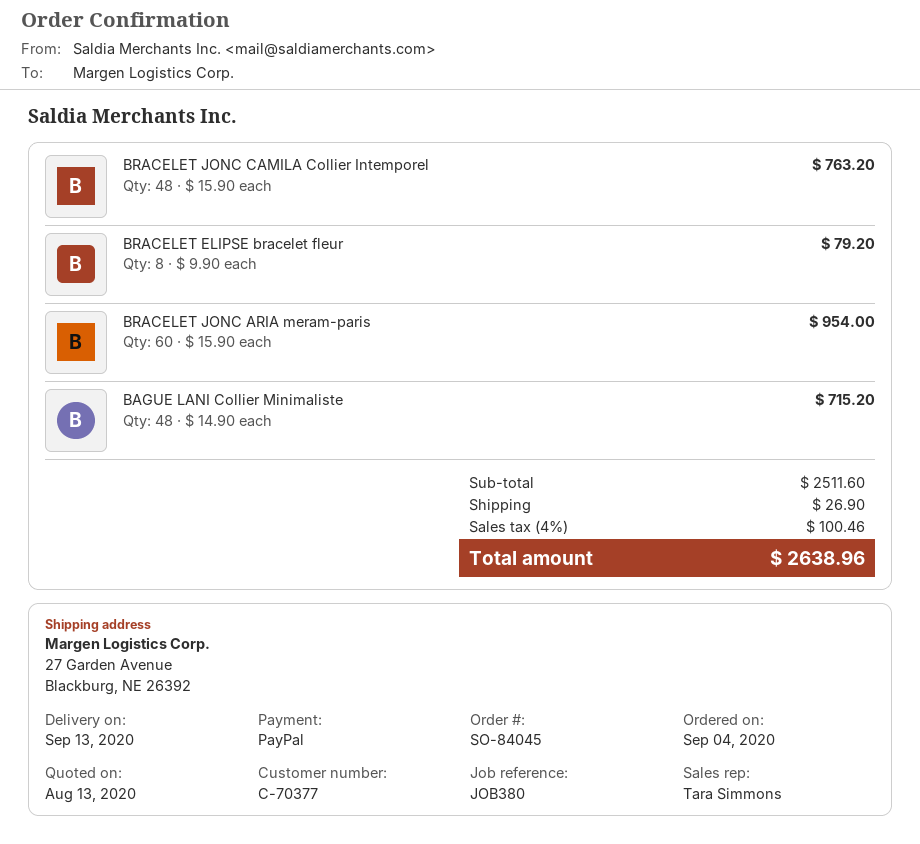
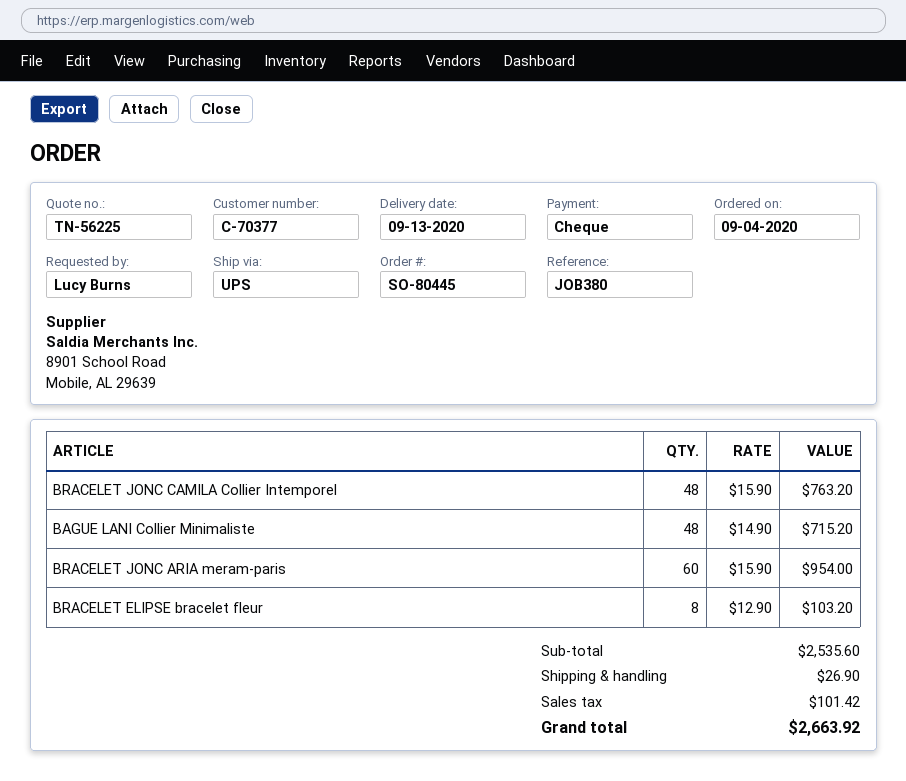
order number: SO-84045 -> SO-80445
payment method: PayPal -> cheque
BRACELET ELIPSE bracelet fleur: 8 x 9.90 = 79.20 -> 8 x 12.90 = 103.20
subtotal: 2511.60 -> 2535.60
tax: 100.46 -> 101.42
total: 2638.96 -> 2663.92

